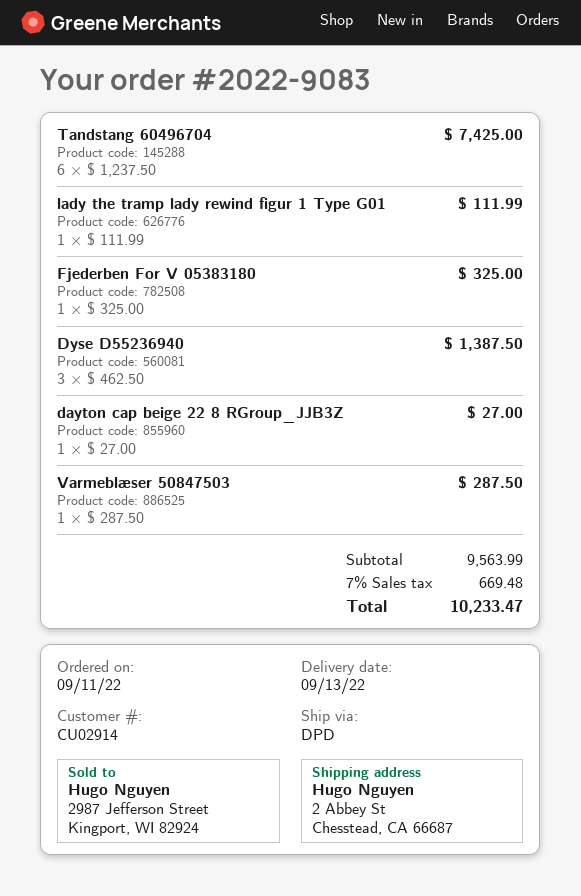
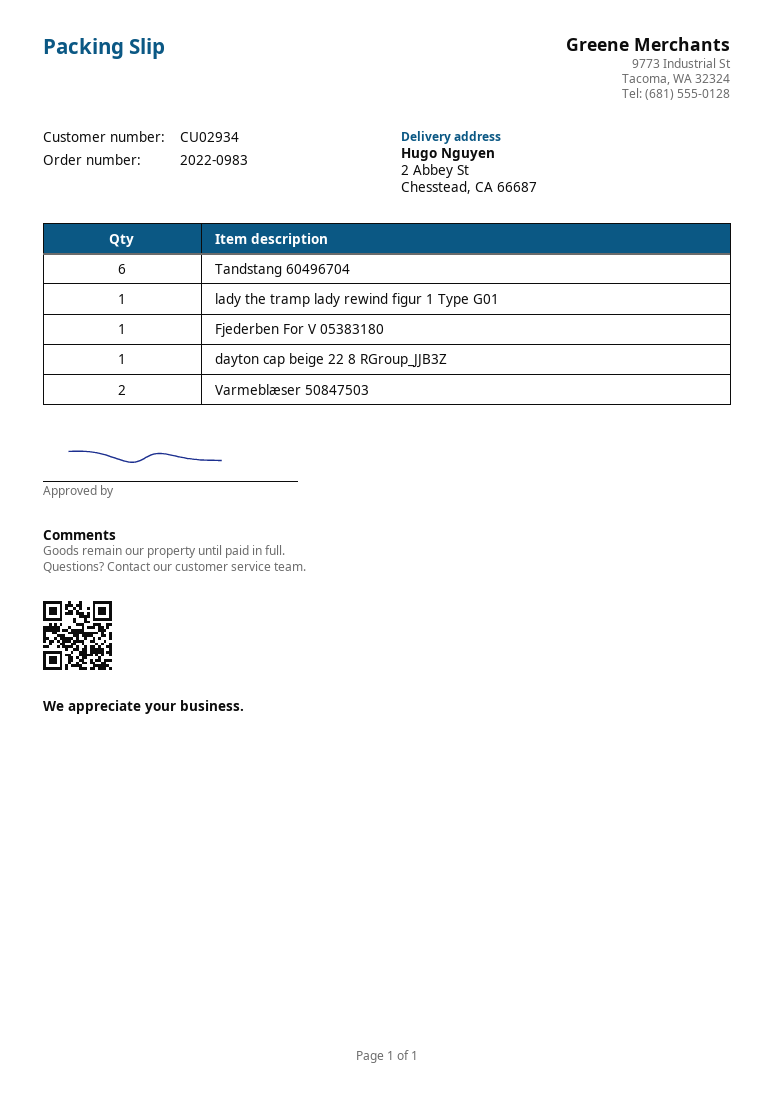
order number: 2022-9083 -> 2022-0983
customer number: CU02914 -> CU02934
Dyse D55236940: 3 -> none
Varmeblæser 50847503: 1 -> 2

